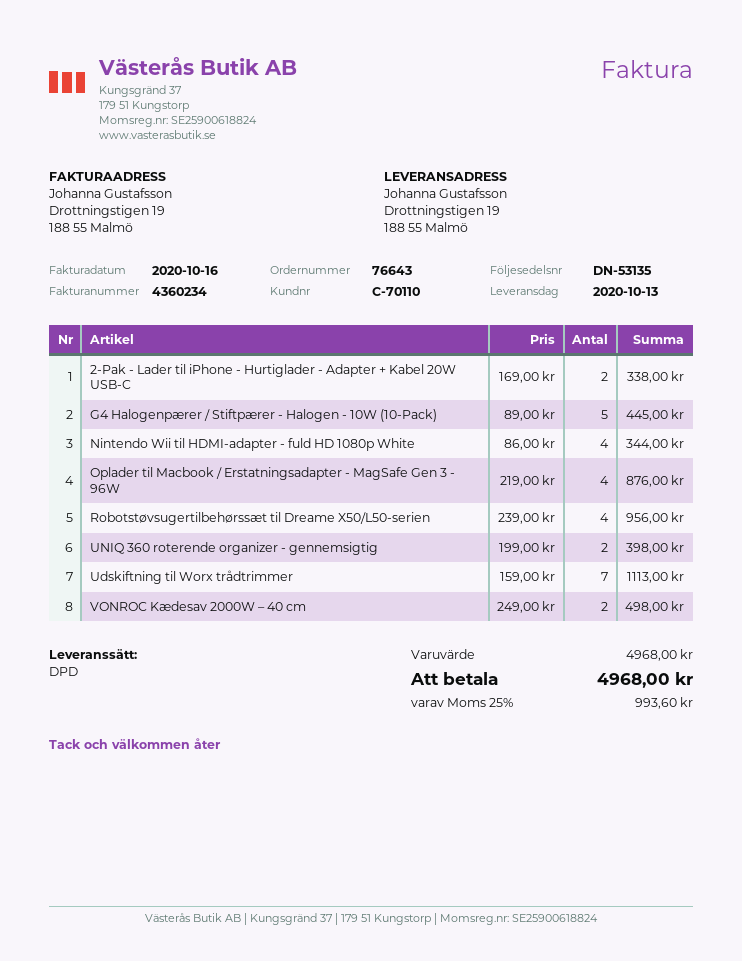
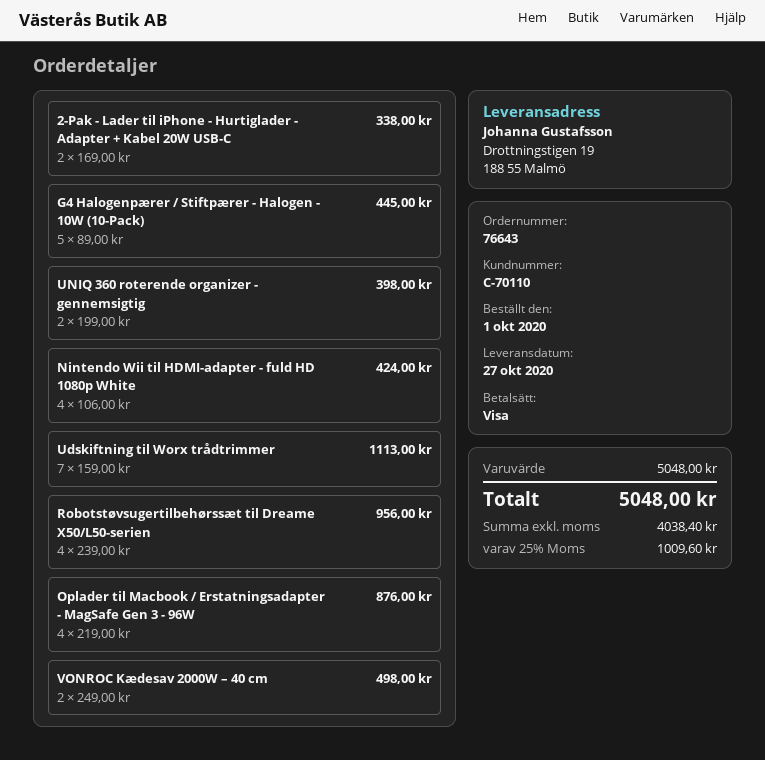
delivery date: 2020-10-13 -> 2020-10-27
Nintendo Wii til HDMI-adapter - fuld HD 1080p White: 4 x 86.00 = 344.00 -> 4 x 106.00 = 424.00
subtotal: 4968.00 -> 5048.00
tax: 25% = 993.60 -> 25% = 1009.60
total: 4968.00 -> 5048.00

